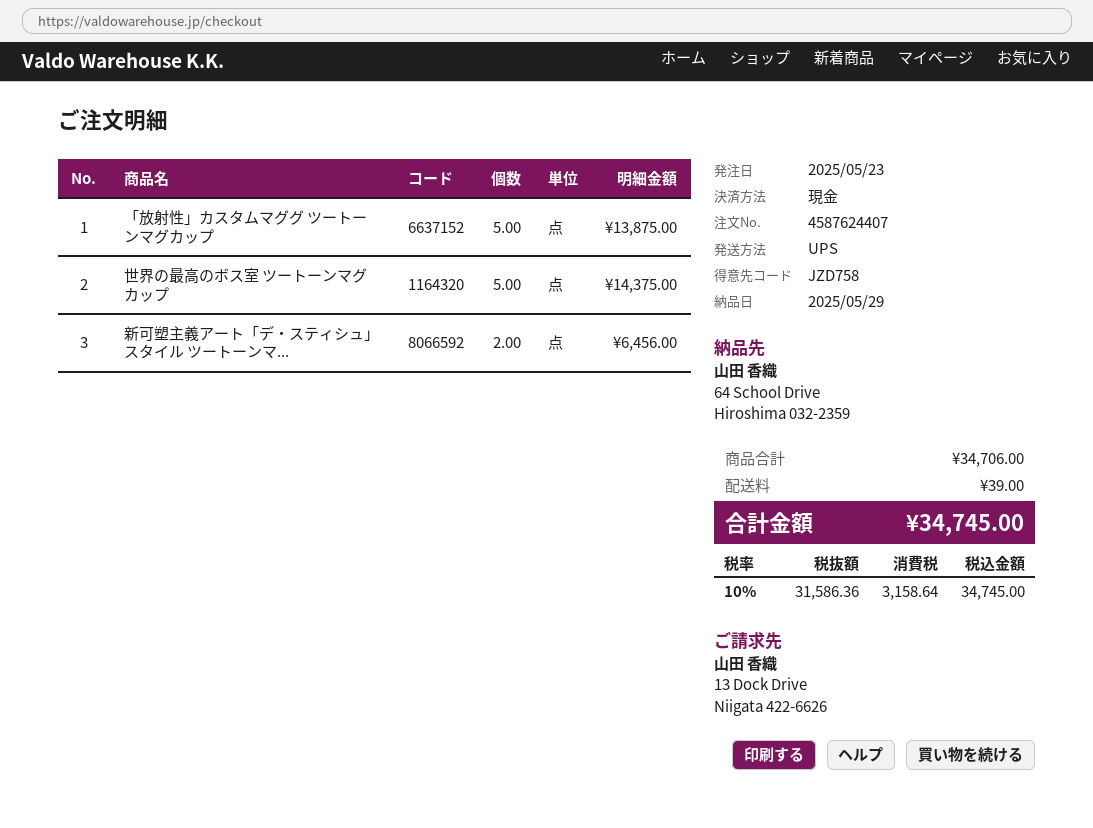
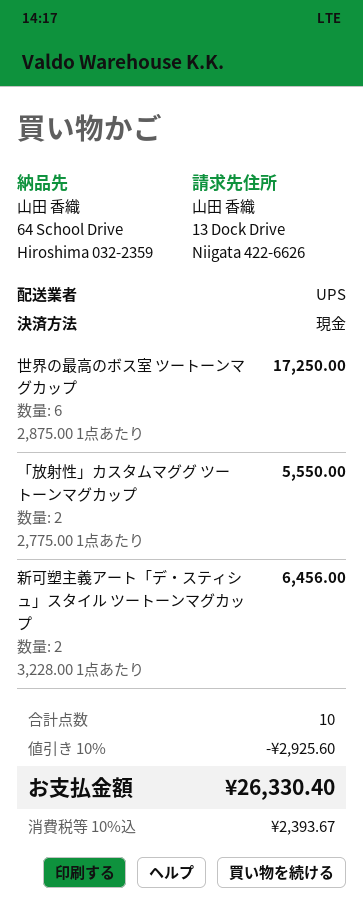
「放射性」カスタムマググ ツートーンマグカップ: 5 for 13875.00 -> 2 for 5550.00
世界の最高のボス室 ツートーンマグカップ: 5 for 14375.00 -> 6 for 17250.00
discount: none -> 10% = 2925.60
shipping: 39.00 -> none
tax: 10% = 3158.64 -> 10% = 2393.67
total: 34745.00 -> 26330.40

